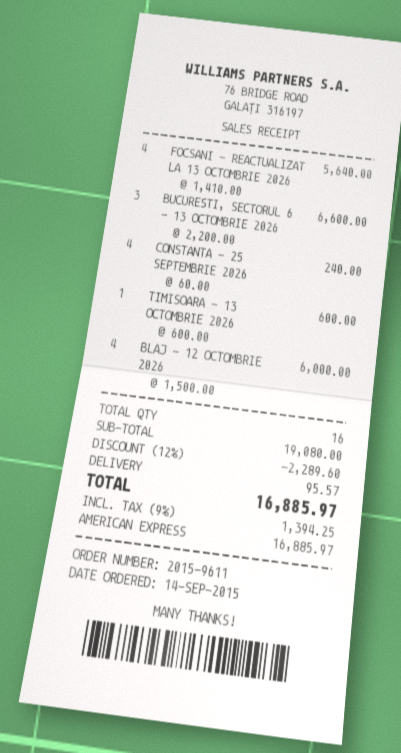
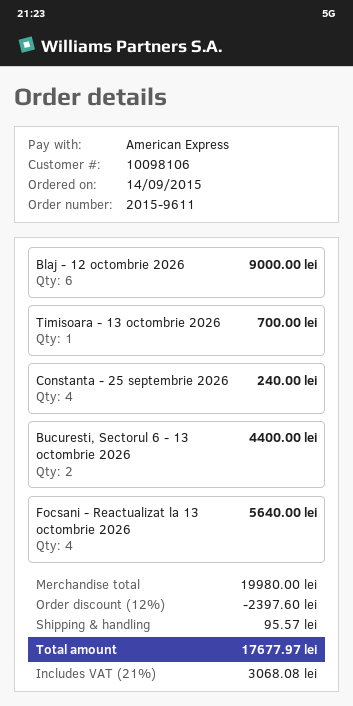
BUCURESTI, SECTORUL 6 - 13 OCTOMBRIE 2026: 3 for 6600.00 -> 2 for 4400.00
TIMISOARA - 13 OCTOMBRIE 2026: 1 for 600.00 -> 1 for 700.00
BLAJ - 12 OCTOMBRIE 2026: 4 for 6000.00 -> 6 for 9000.00
subtotal: 19080.00 -> 19980.00
discount: 12% = 2289.60 -> 12% = 2397.60
tax: 9% = 1394.25 -> 21% = 3068.08
total: 16885.97 -> 17677.97

